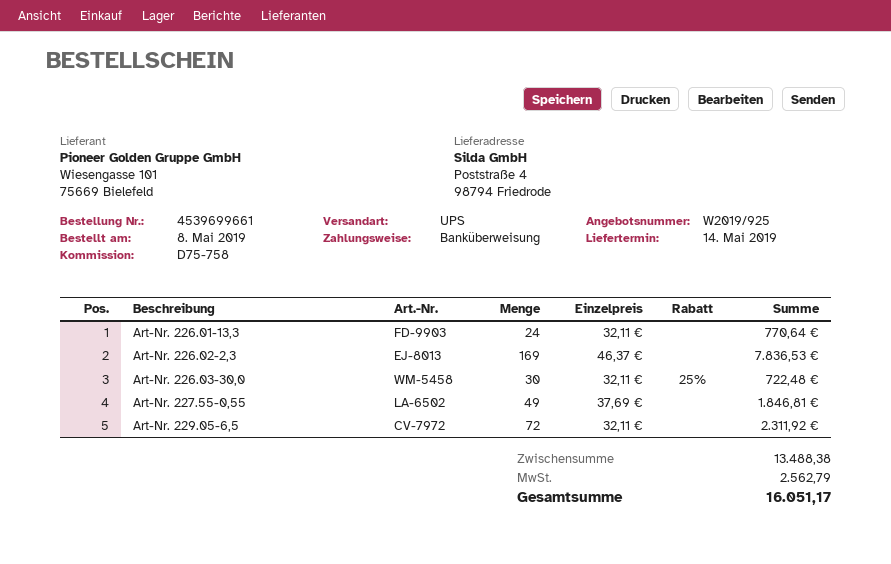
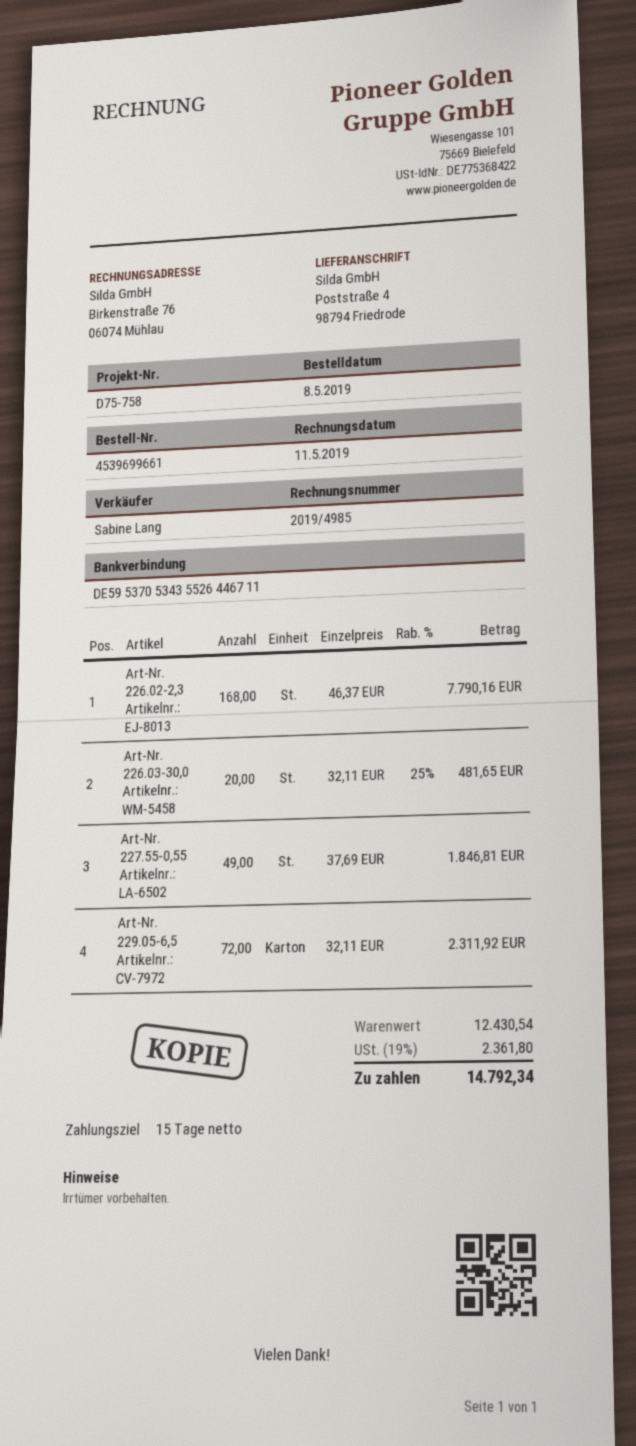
Art-Nr. 226.01-13,3: 24 x 32.11 = 770.64 -> none
Art-Nr. 226.02-2,3: 169 x 46.37 = 7836.53 -> 168 x 46.37 = 7790.16
Art-Nr. 226.03-30,0: 30 x 32.11 - 25% = 722.48 -> 20 x 32.11 - 25% = 481.65
subtotal: 13488.38 -> 12430.54
tax: 2562.79 -> 2361.80
total: 16051.17 -> 14792.34

